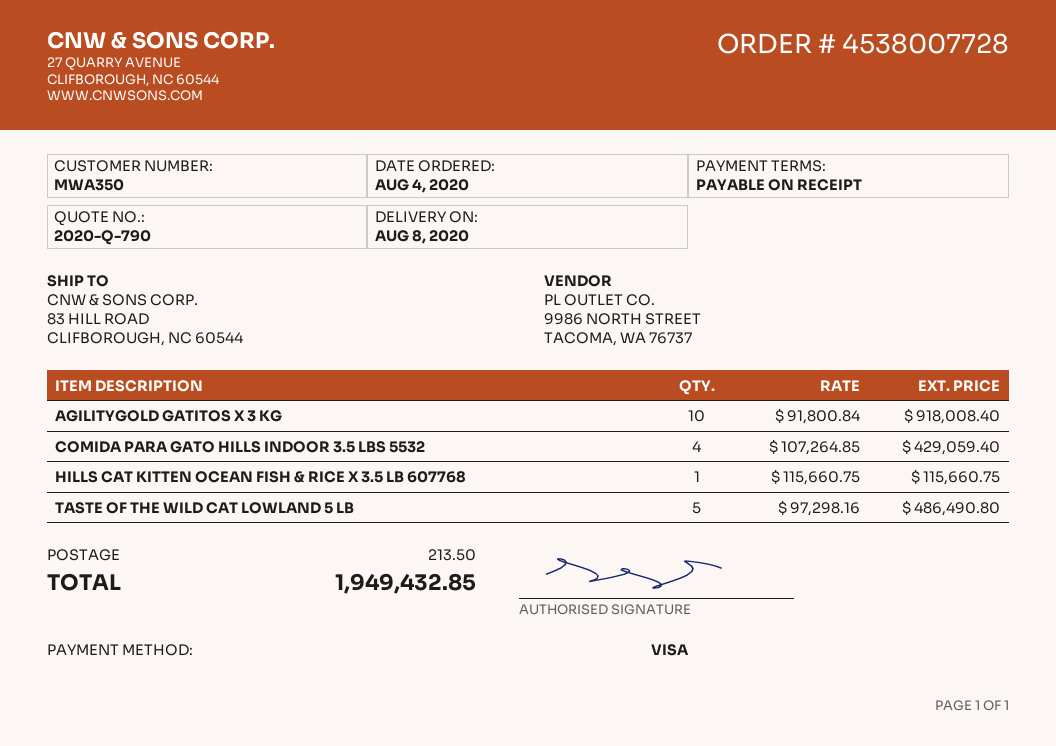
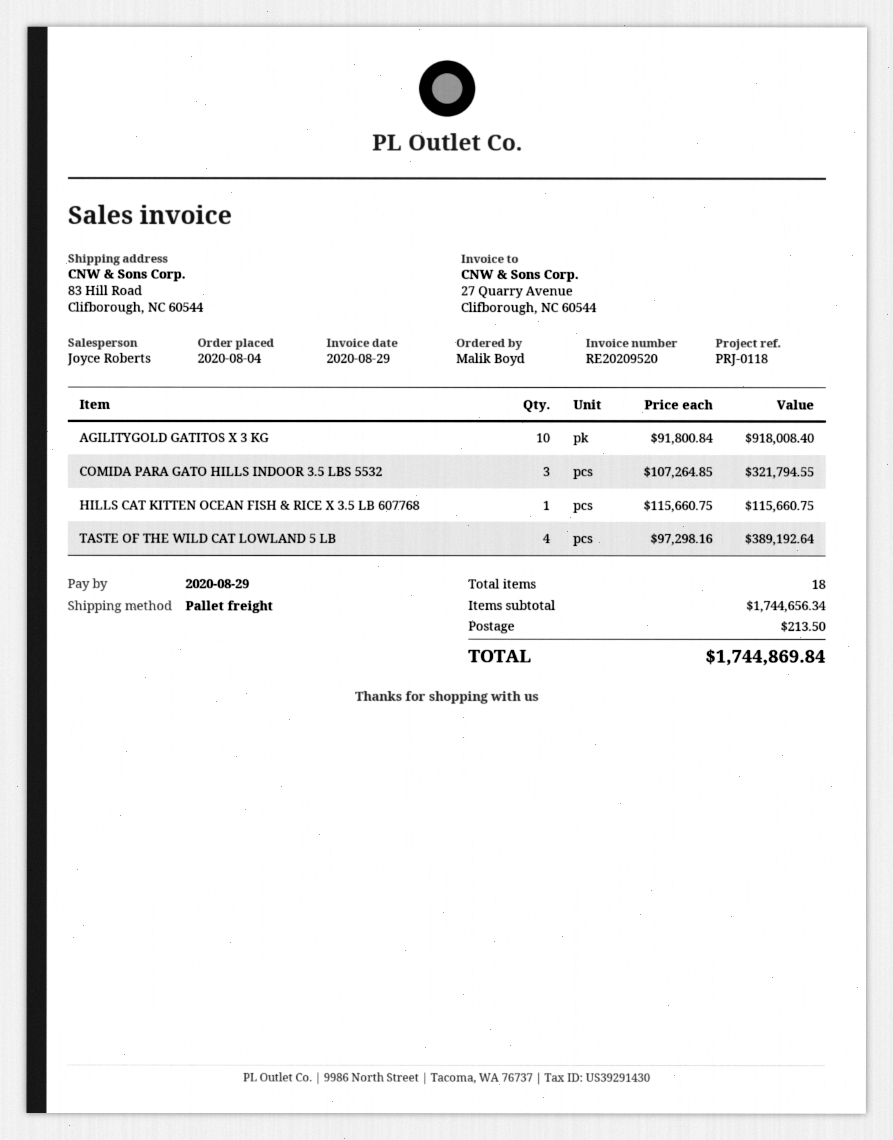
COMIDA PARA GATO HILLS INDOOR 3.5 LBS 5532: 4 x 107264.85 = 429059.40 -> 3 x 107264.85 = 321794.55
TASTE OF THE WILD CAT LOWLAND 5 LB: 5 x 97298.16 = 486490.80 -> 4 x 97298.16 = 389192.64
total: 1949432.85 -> 1744869.84

